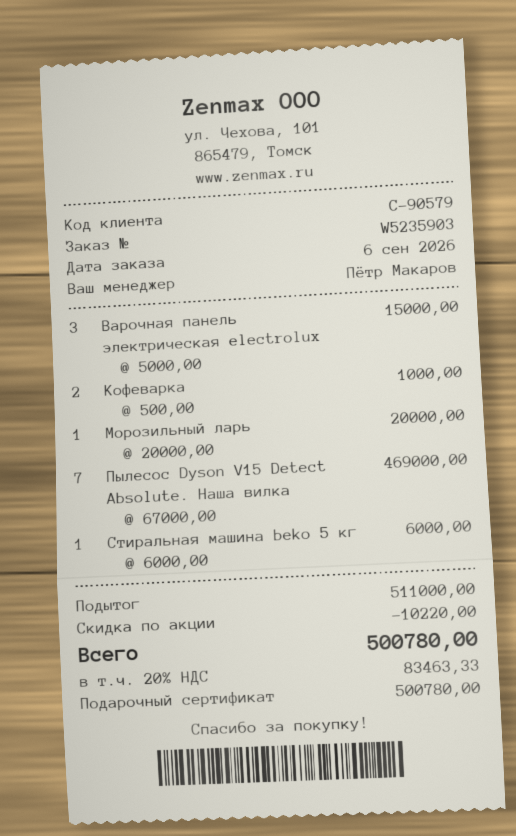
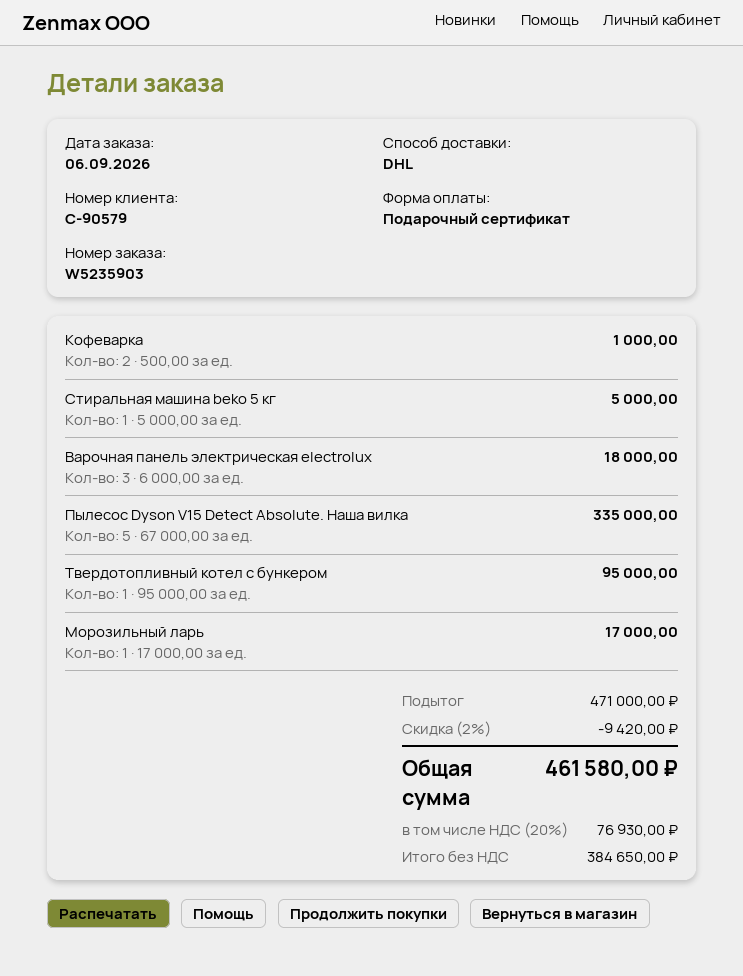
Варочная панель электрическая electrolux: 3 x 5000.00 = 15000.00 -> 3 x 6000.00 = 18000.00
Морозильный ларь: 1 x 20000.00 = 20000.00 -> 1 x 17000.00 = 17000.00
Пылесос Dyson V15 Detect Absolute. Наша вилка: 7 x 67000.00 = 469000.00 -> 5 x 67000.00 = 335000.00
Стиральная машина beko 5 кг: 1 x 6000.00 = 6000.00 -> 1 x 5000.00 = 5000.00
Твердотопливный котел с бункером: none -> 1 x 95000.00 = 95000.00
subtotal: 511000.00 -> 471000.00
discount: 10220.00 -> 9420.00
tax: 20% = 83463.33 -> 20% = 76930.00
total: 500780.00 -> 461580.00

